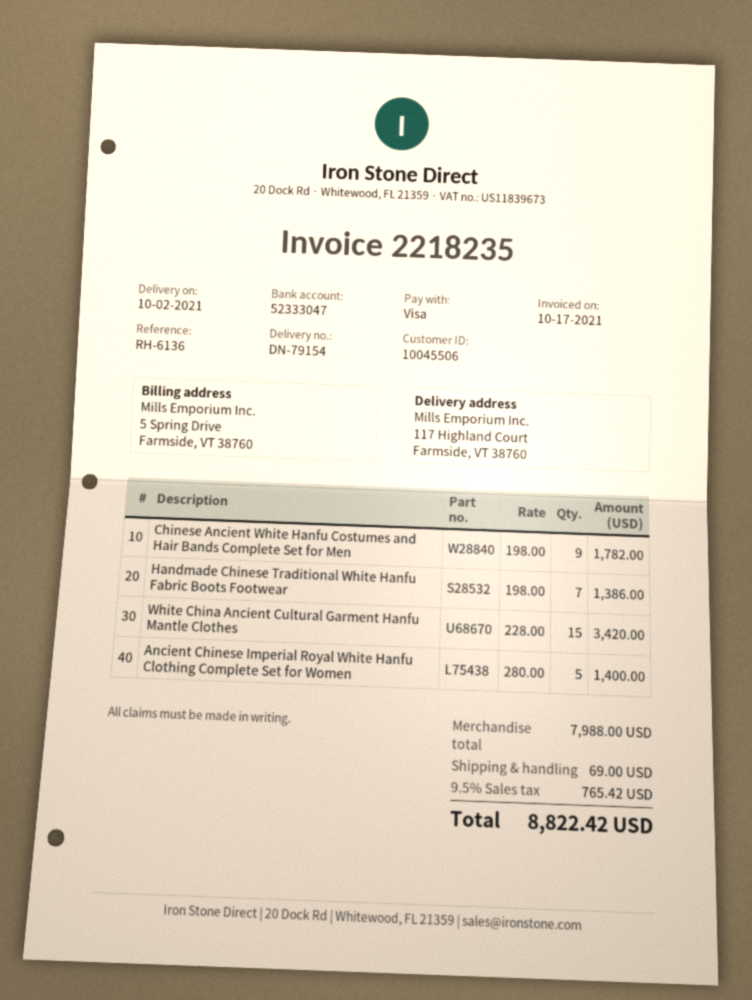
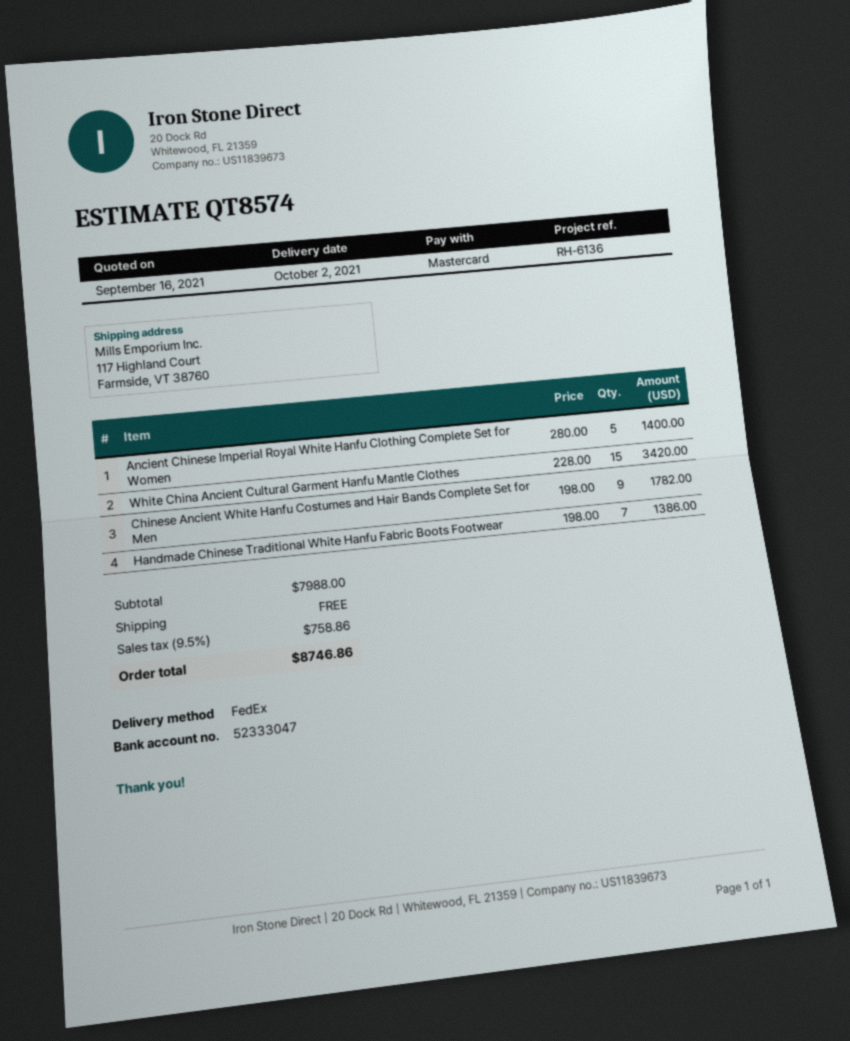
payment method: Visa -> Mastercard
shipping: 69.00 -> 0.00
tax: 9.5% = 765.42 -> 9.5% = 758.86
total: 8822.42 -> 8746.86

